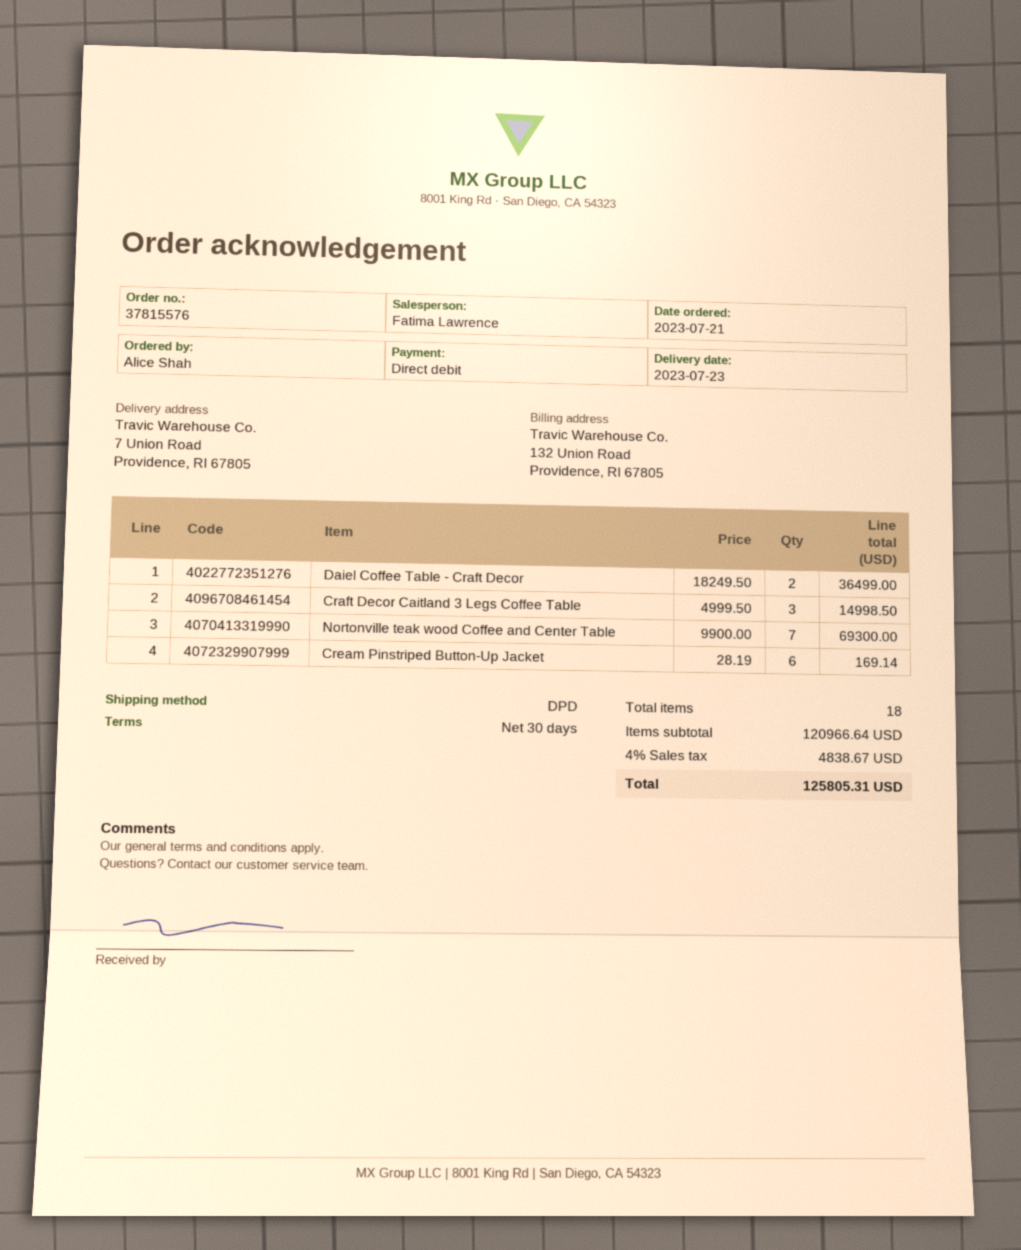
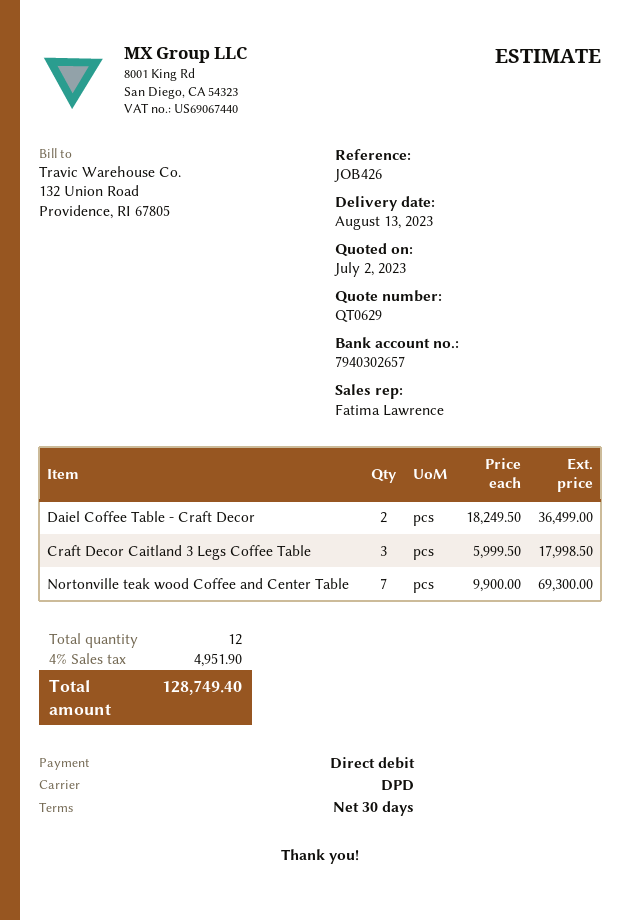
delivery date: 2023-07-23 -> 2023-08-13
Craft Decor Caitland 3 Legs Coffee Table: 3 x 4999.50 = 14998.50 -> 3 x 5999.50 = 17998.50
Cream Pinstriped Button-Up Jacket: 6 x 28.19 = 169.14 -> none
total quantity: 18 -> 12
tax: 4% = 4838.67 -> 4% = 4951.90
total: 125805.31 -> 128749.40

